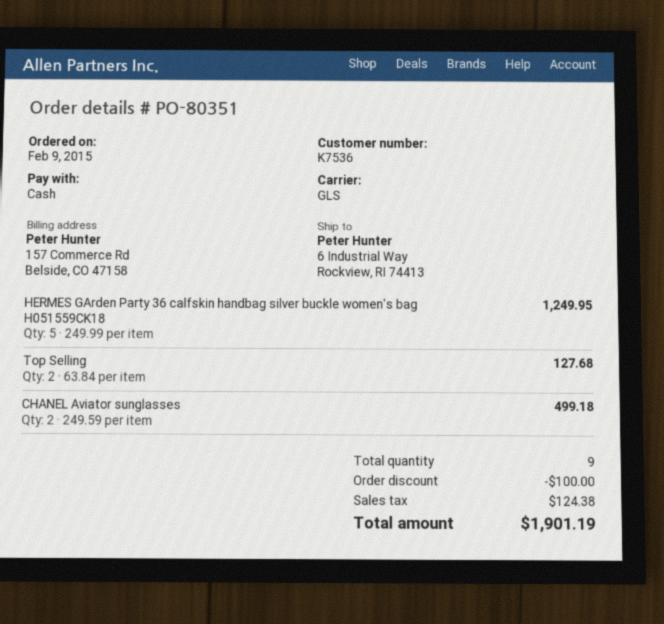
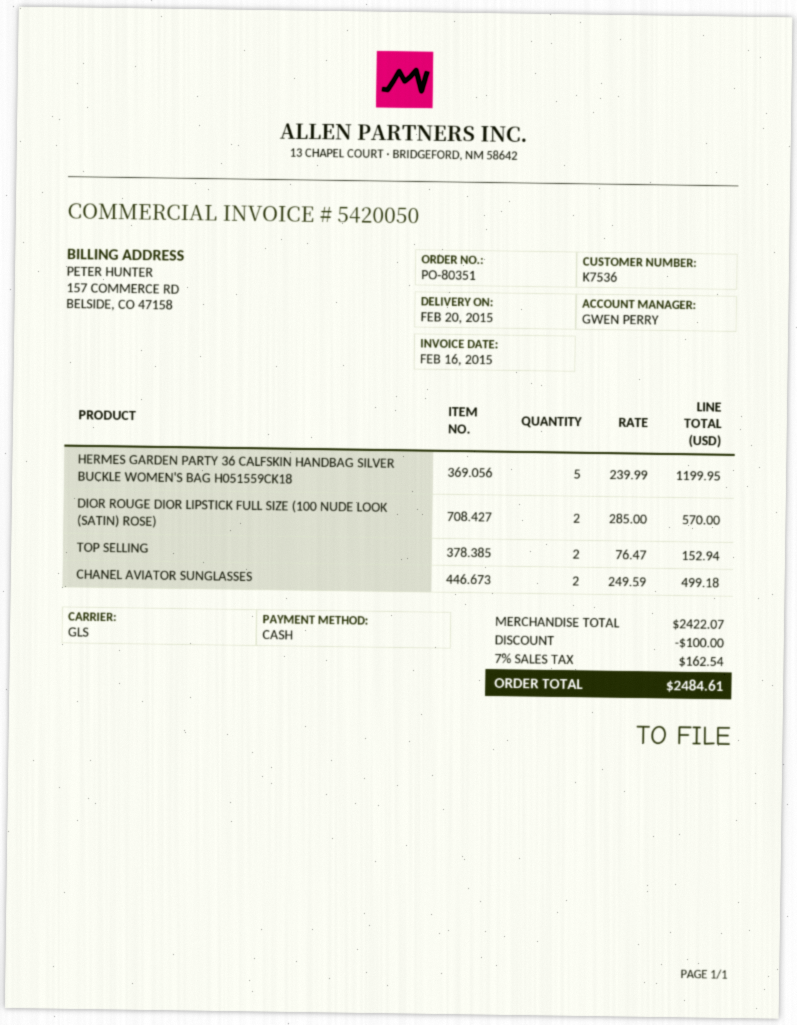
HERMES GArden Party 36 calfskin handbag silver buckle women's bag H051559CK18: 5 x 249.99 = 1249.95 -> 5 x 239.99 = 1199.95
Top Selling: 2 x 63.84 = 127.68 -> 2 x 76.47 = 152.94
DIOR ROUGE DIOR LIPSTICK FULL SIZE (100 NUDE LOOK (SATIN) ROSE): none -> 2 x 285.00 = 570.00
tax: 124.38 -> 162.54
total: 1901.19 -> 2484.61

